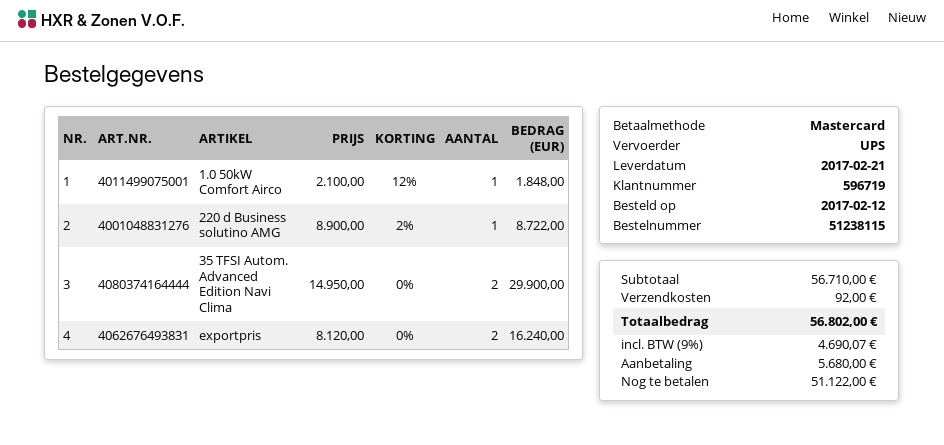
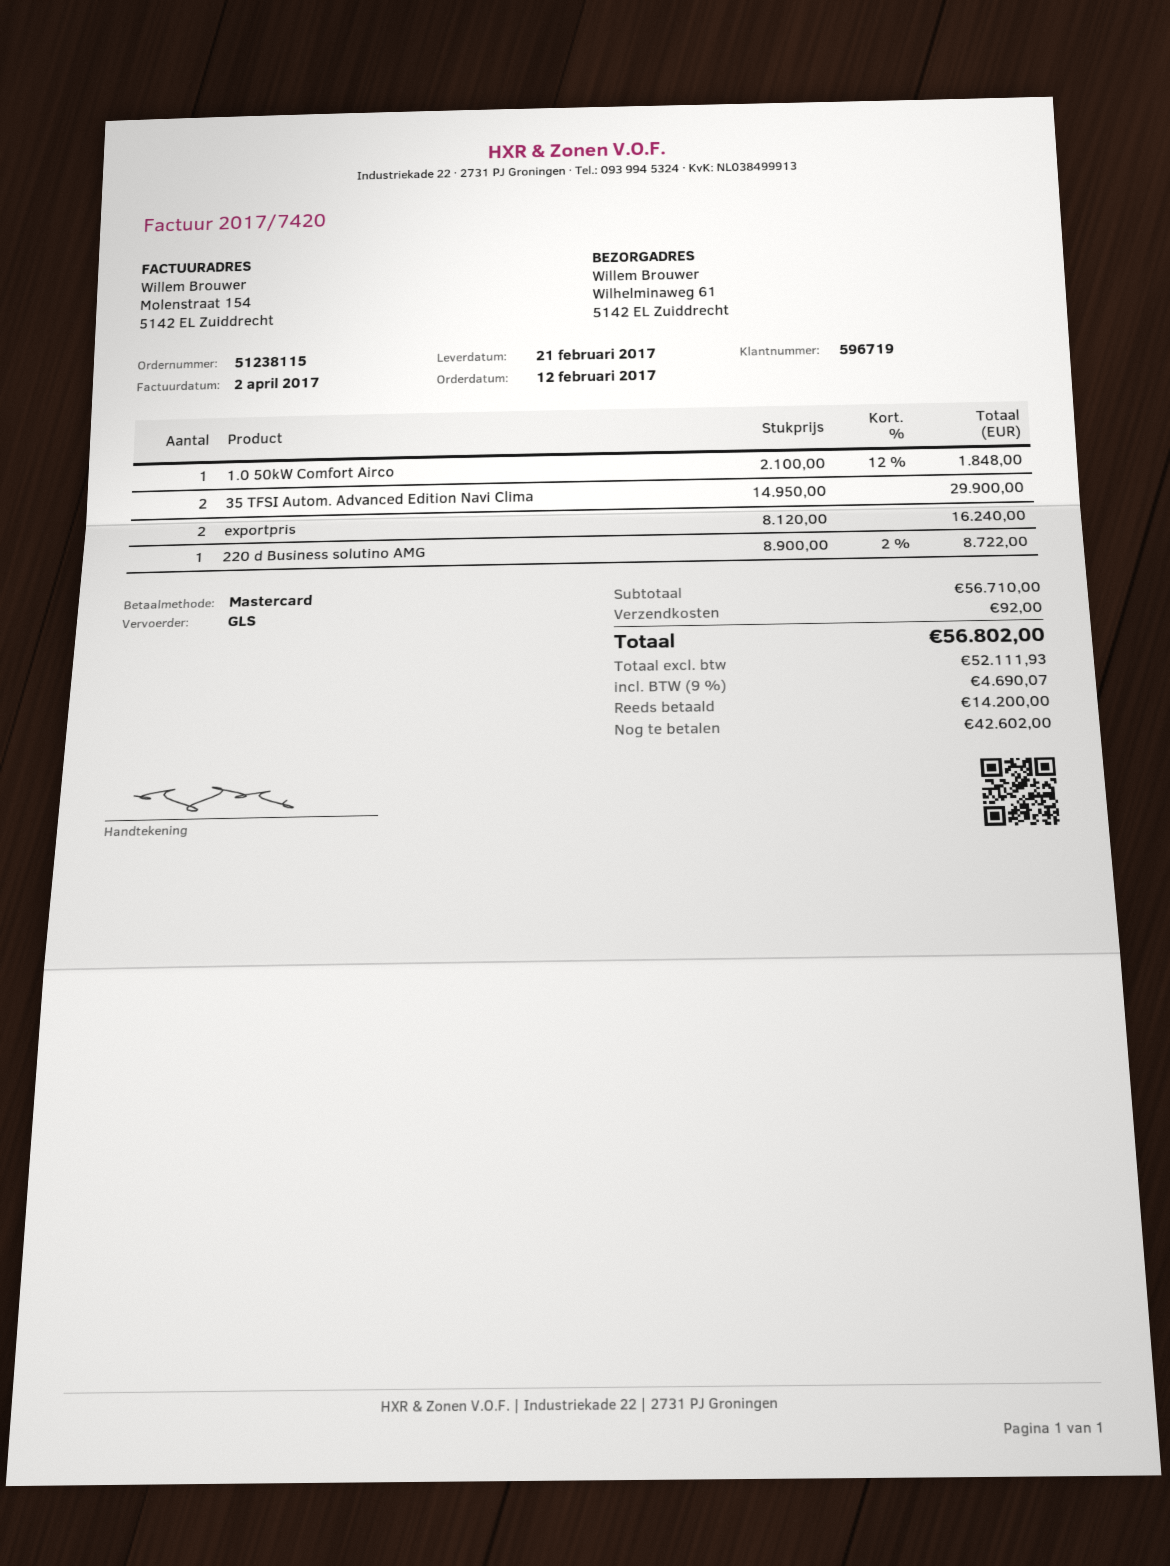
shipping method: UPS -> GLS
deposit: 5680.00 -> 14200.00
balance: 51122.00 -> 42602.00

